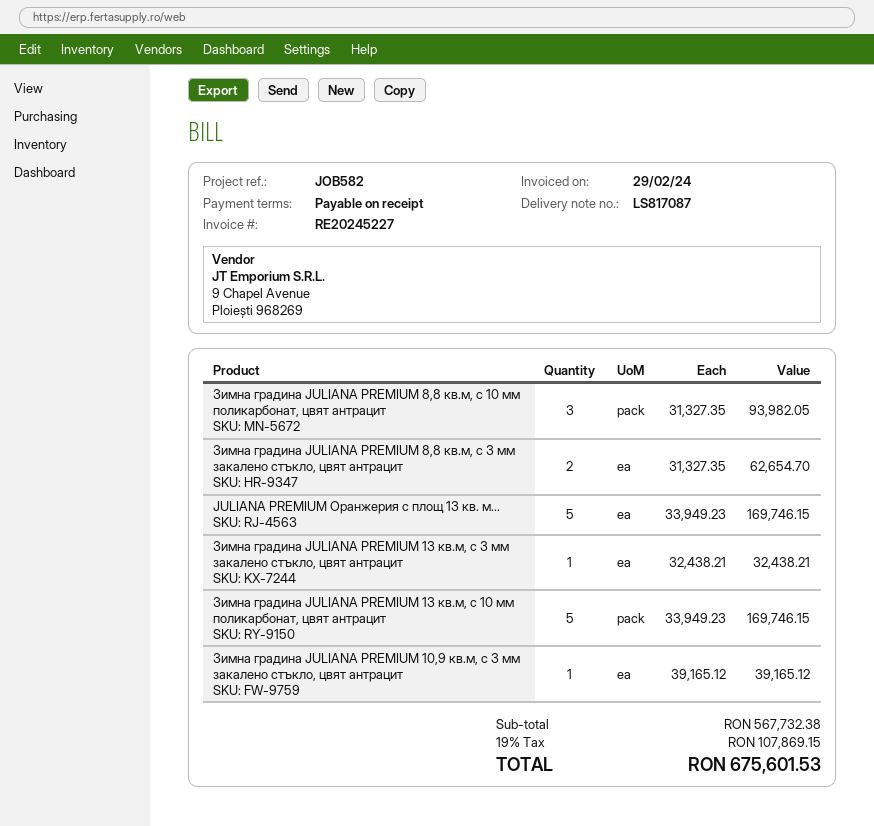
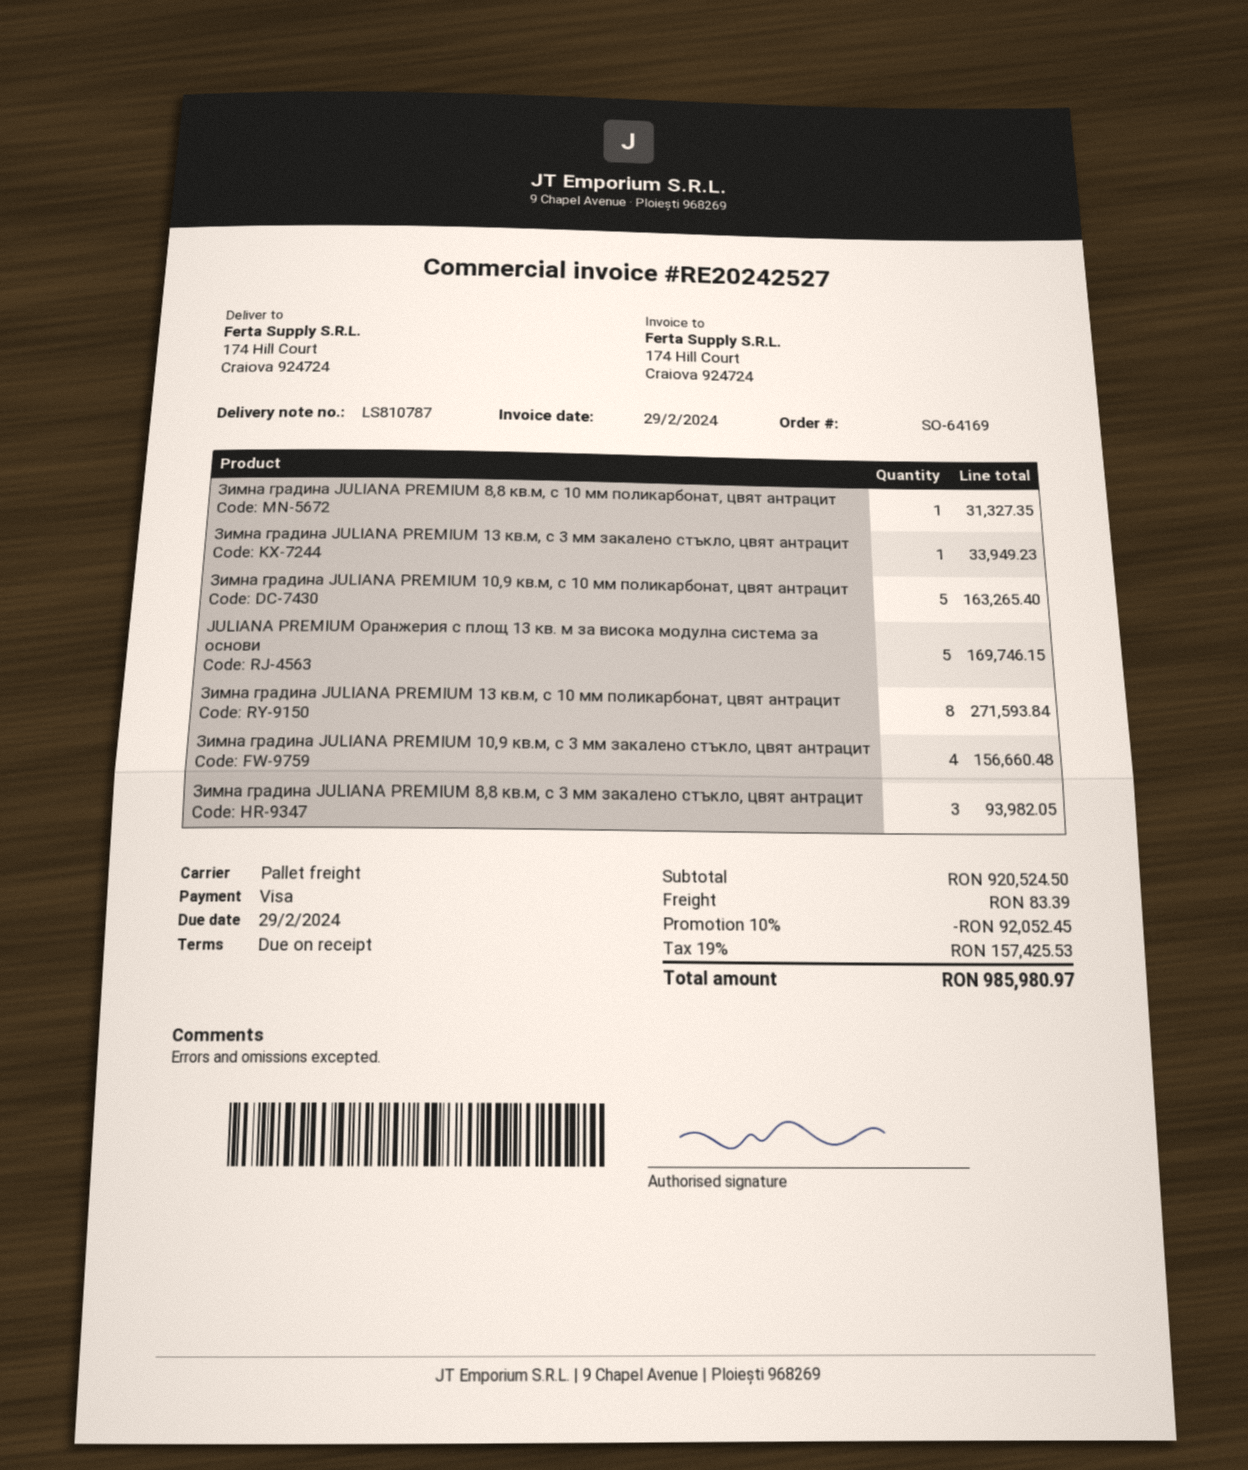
delivery note number: LS817087 -> LS810787
invoice number: RE20245227 -> RE20242527
Зимна градина JULIANA PREMIUM 8,8 кв.м, с 10 мм поликарбонат, цвят антрацит: 3 for 93982.05 -> 1 for 31327.35
Зимна градина JULIANA PREMIUM 8,8 кв.м, с 3 мм закалено стъкло, цвят антрацит: 2 for 62654.70 -> 3 for 93982.05
Зимна градина JULIANA PREMIUM 13 кв.м, с 3 мм закалено стъкло, цвят антрацит: 1 for 32438.21 -> 1 for 33949.23
Зимна градина JULIANA PREMIUM 13 кв.м, с 10 мм поликарбонат, цвят антрацит: 5 for 169746.15 -> 8 for 271593.84
Зимна градина JULIANA PREMIUM 10,9 кв.м, с 3 мм закалено стъкло, цвят антрацит: 1 for 39165.12 -> 4 for 156660.48
Зимна градина JULIANA PREMIUM 10,9 кв.м, с 10 мм поликарбонат, цвят антрацит: none -> 5 for 163265.40
subtotal: 567732.38 -> 920524.50
discount: none -> 10% = 92052.45
shipping: none -> 83.39
tax: 19% = 107869.15 -> 19% = 157425.53
total: 675601.53 -> 985980.97

